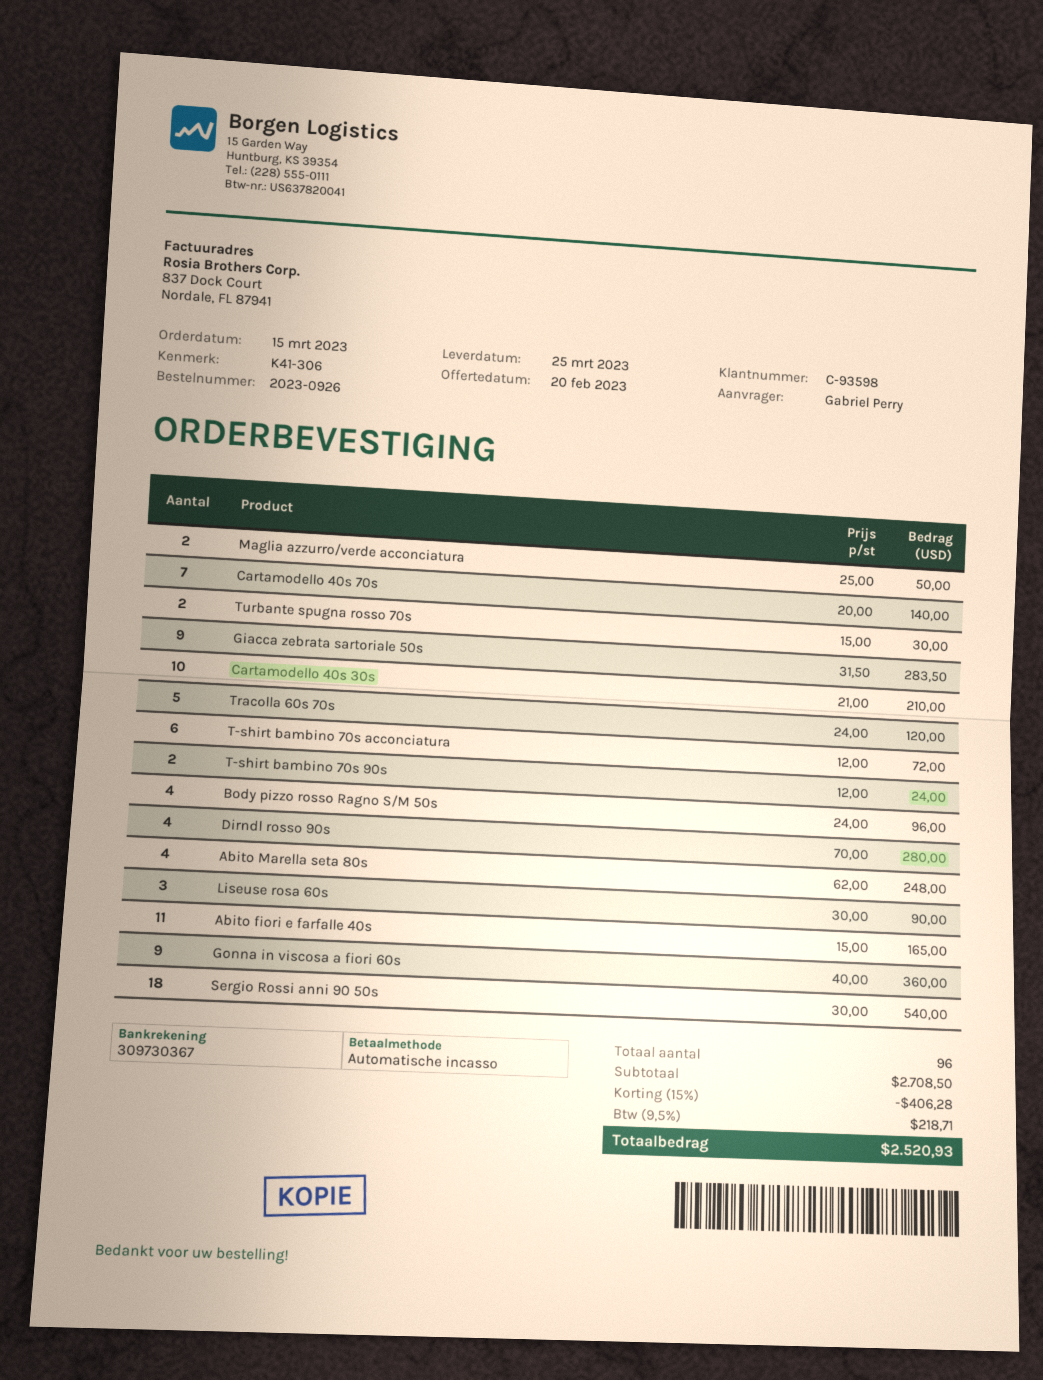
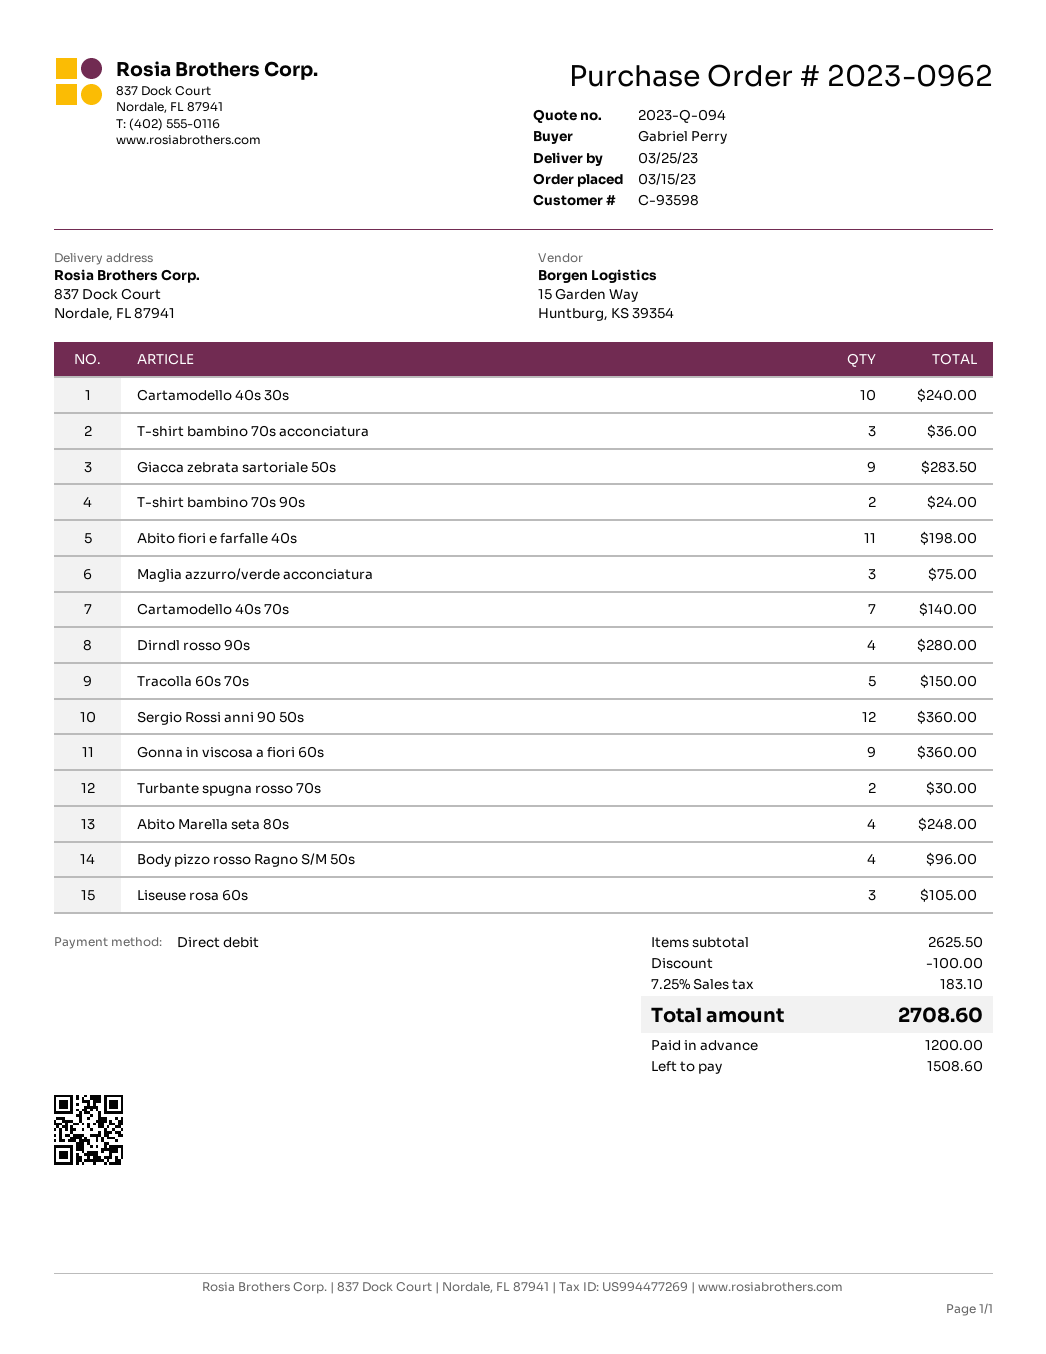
order number: 2023-0926 -> 2023-0962
Maglia azzurro/verde acconciatura: 2 for 50.00 -> 3 for 75.00
Cartamodello 40s 30s: 10 for 210.00 -> 10 for 240.00
Tracolla 60s 70s: 5 for 120.00 -> 5 for 150.00
T-shirt bambino 70s acconciatura: 6 for 72.00 -> 3 for 36.00
Liseuse rosa 60s: 3 for 90.00 -> 3 for 105.00
Abito fiori e farfalle 40s: 11 for 165.00 -> 11 for 198.00
Sergio Rossi anni 90 50s: 18 for 540.00 -> 12 for 360.00
subtotal: 2708.50 -> 2625.50
discount: 406.28 -> 100.00
tax: 9.5% = 218.71 -> 7.25% = 183.10
total: 2520.93 -> 2708.60

